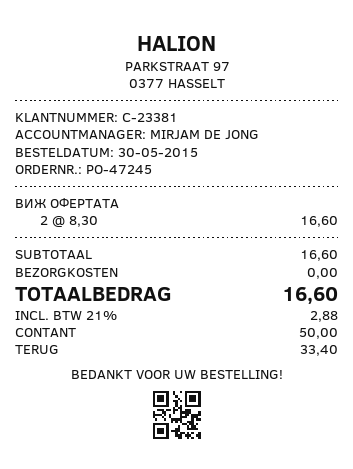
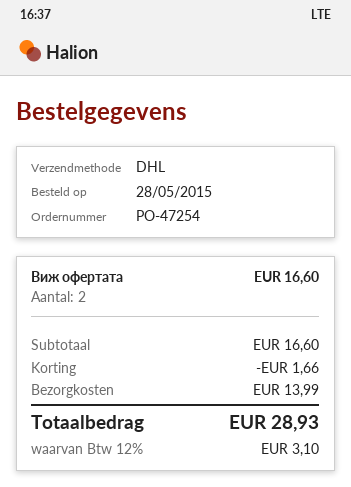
order number: PO-47245 -> PO-47254
order date: 2015-05-30 -> 2015-05-28
discount: none -> 1.66
shipping: 0.00 -> 13.99
tax: 21% = 2.88 -> 12% = 3.10
total: 16.60 -> 28.93

